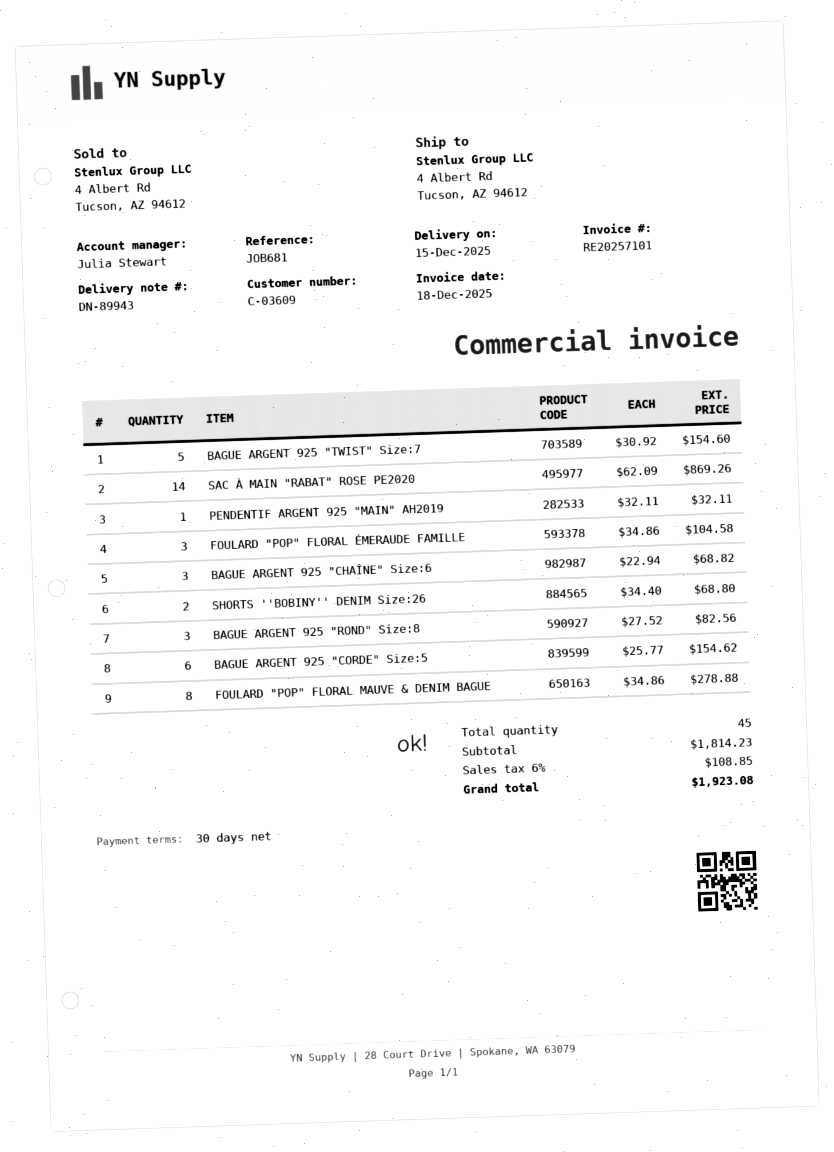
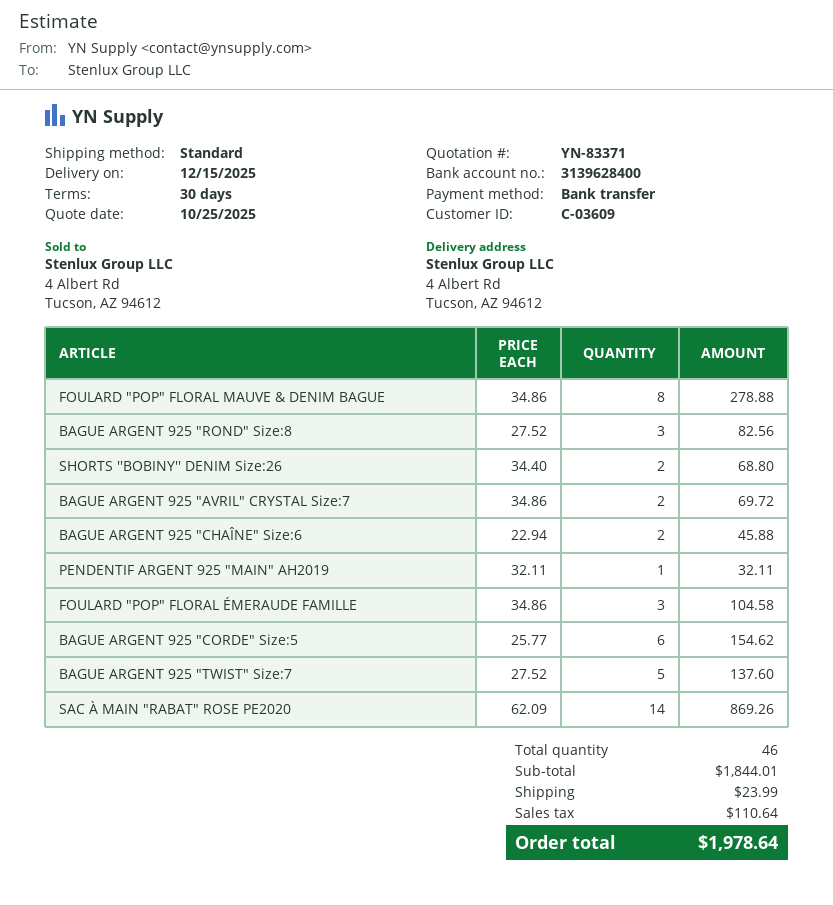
BAGUE ARGENT 925 "TWIST" Size:7: 5 x 30.92 = 154.60 -> 5 x 27.52 = 137.60
BAGUE ARGENT 925 "CHAÎNE" Size:6: 3 x 22.94 = 68.82 -> 2 x 22.94 = 45.88
BAGUE ARGENT 925 "AVRIL" CRYSTAL Size:7: none -> 2 x 34.86 = 69.72
total quantity: 45 -> 46
subtotal: 1814.23 -> 1844.01
shipping: none -> 23.99
tax: 108.85 -> 110.64
total: 1923.08 -> 1978.64

